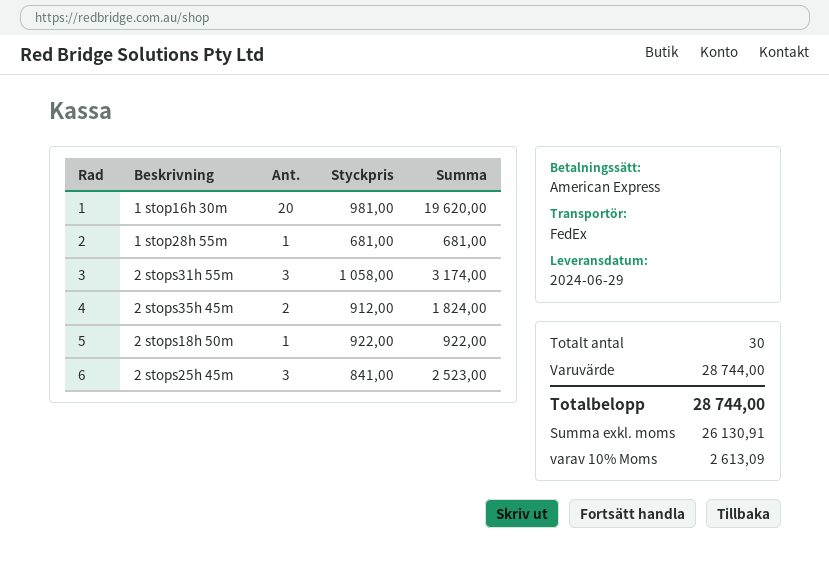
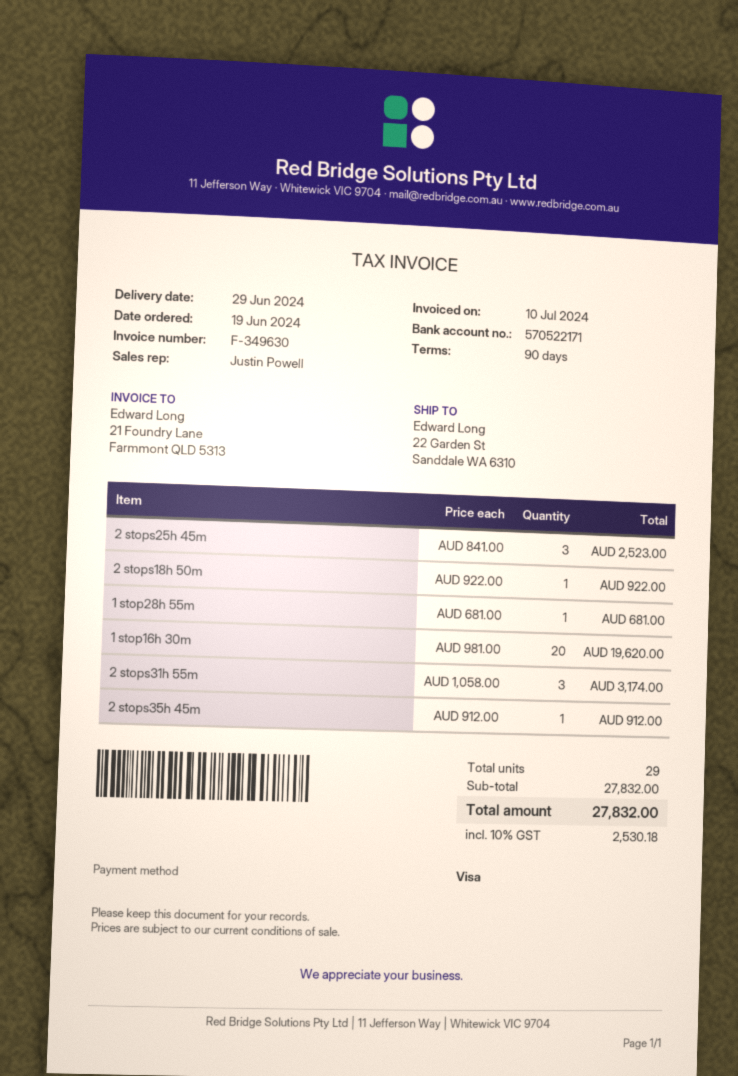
payment method: American Express -> Visa
2 stops35h 45m: 2 x 912.00 = 1824.00 -> 1 x 912.00 = 912.00
total quantity: 30 -> 29
subtotal: 28744.00 -> 27832.00
tax: 10% = 2613.09 -> 10% = 2530.18
total: 28744.00 -> 27832.00

